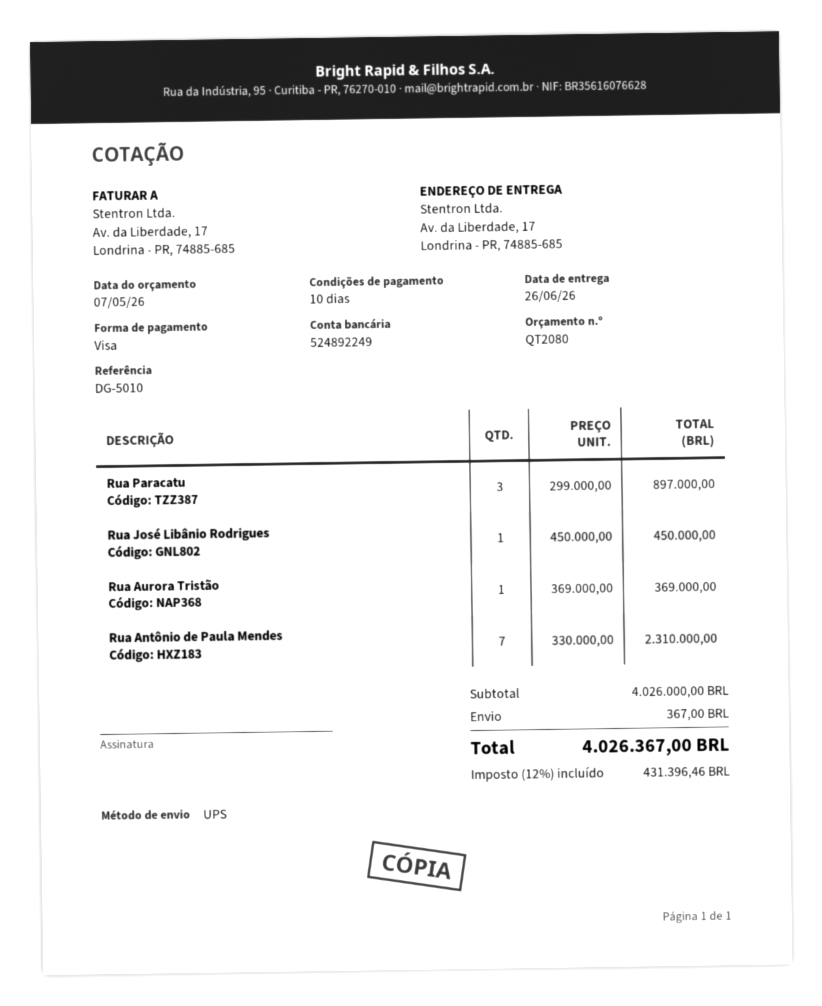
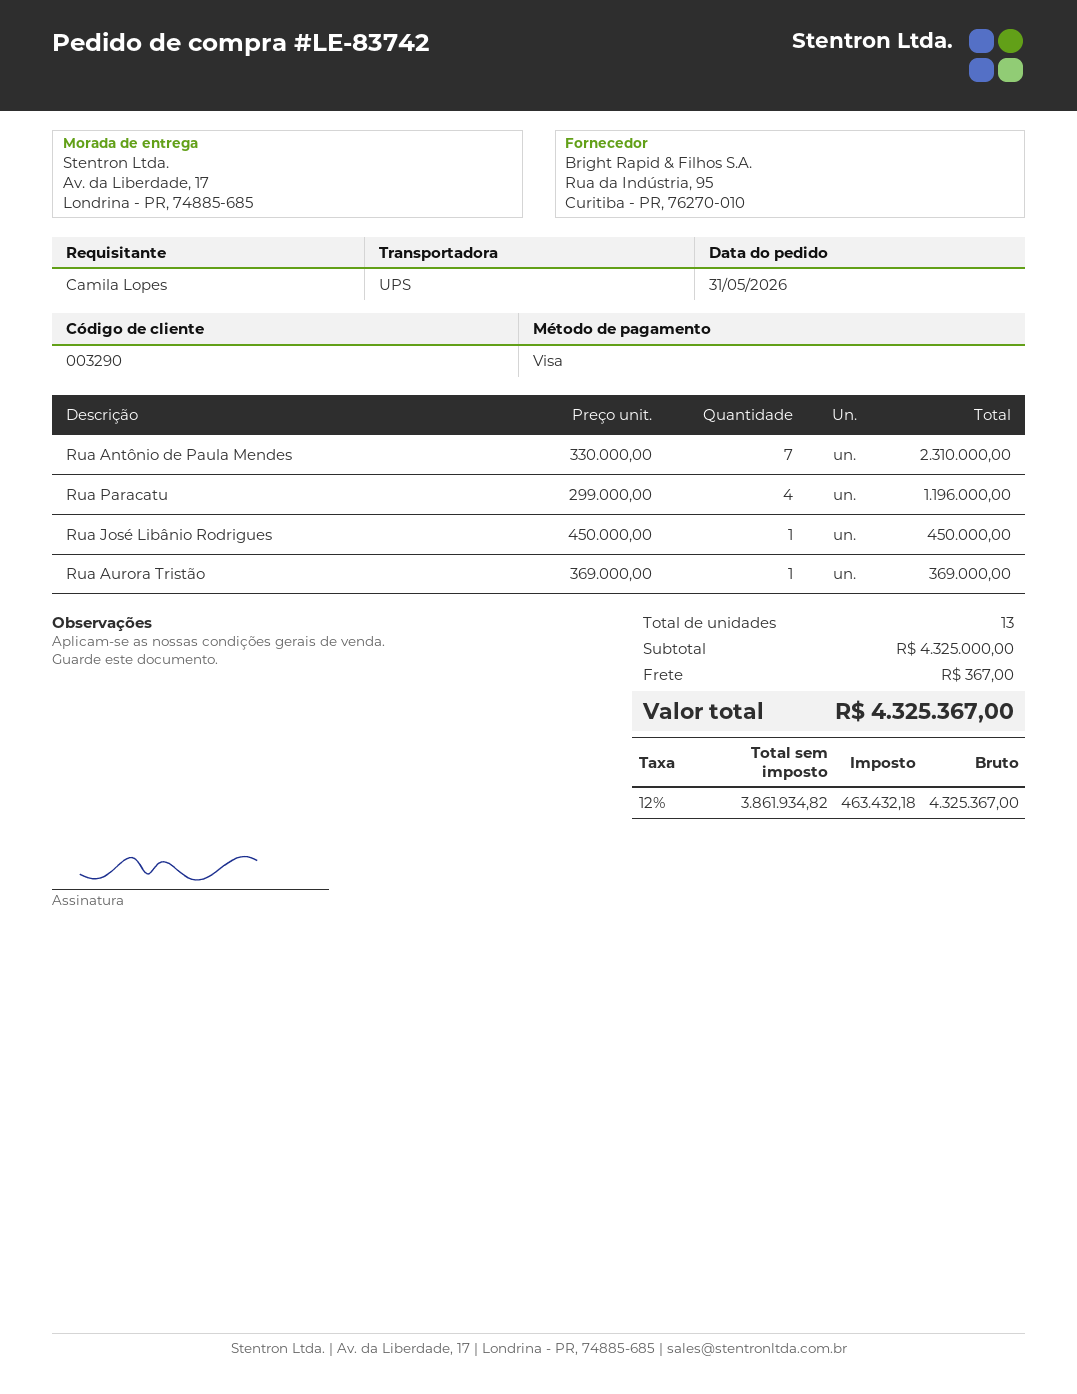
Rua Paracatu: 3 x 299000.00 = 897000.00 -> 4 x 299000.00 = 1196000.00
subtotal: 4026000.00 -> 4325000.00
tax: 12% = 431396.46 -> 12% = 463432.18
total: 4026367.00 -> 4325367.00

